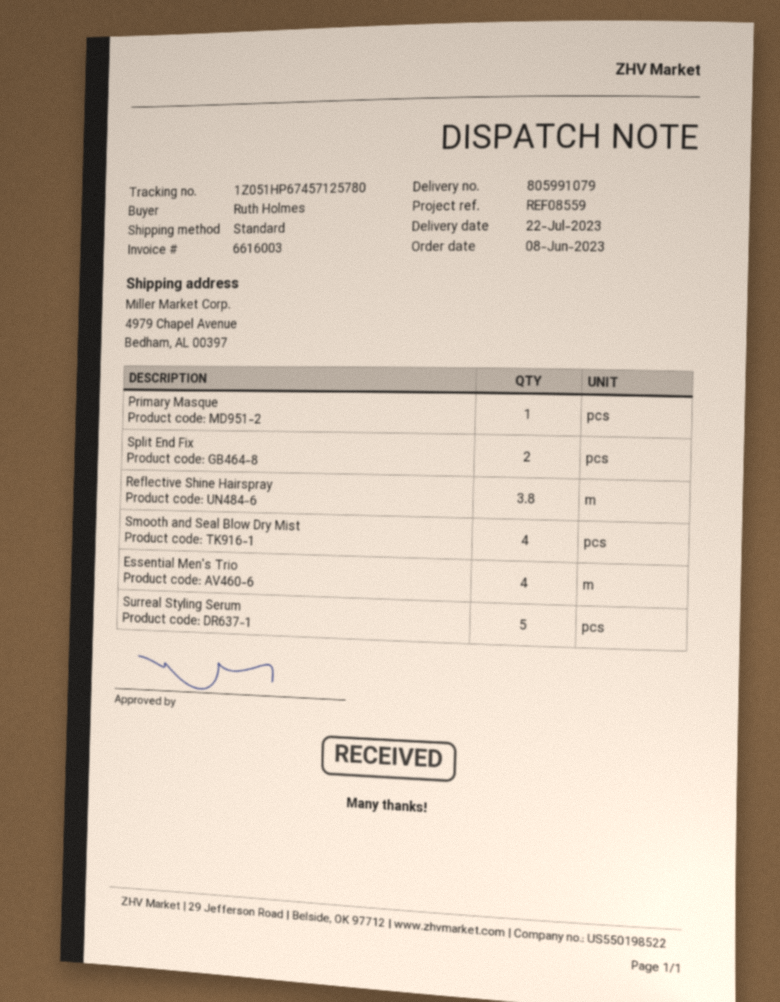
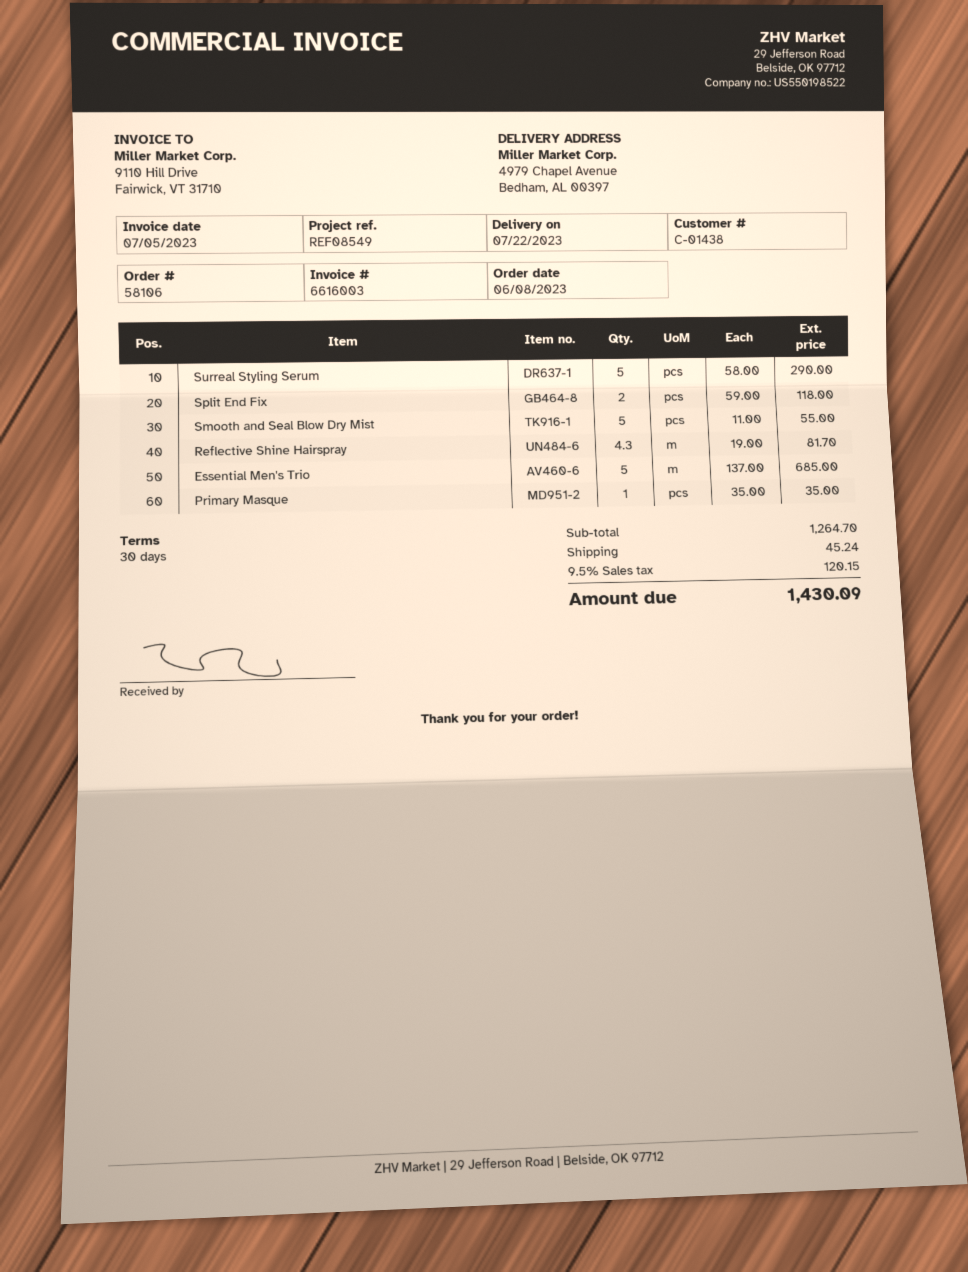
reference: REF08559 -> REF08549
Reflective Shine Hairspray: 3.8 -> 4.3
Smooth and Seal Blow Dry Mist: 4 -> 5
Essential Men's Trio: 4 -> 5

